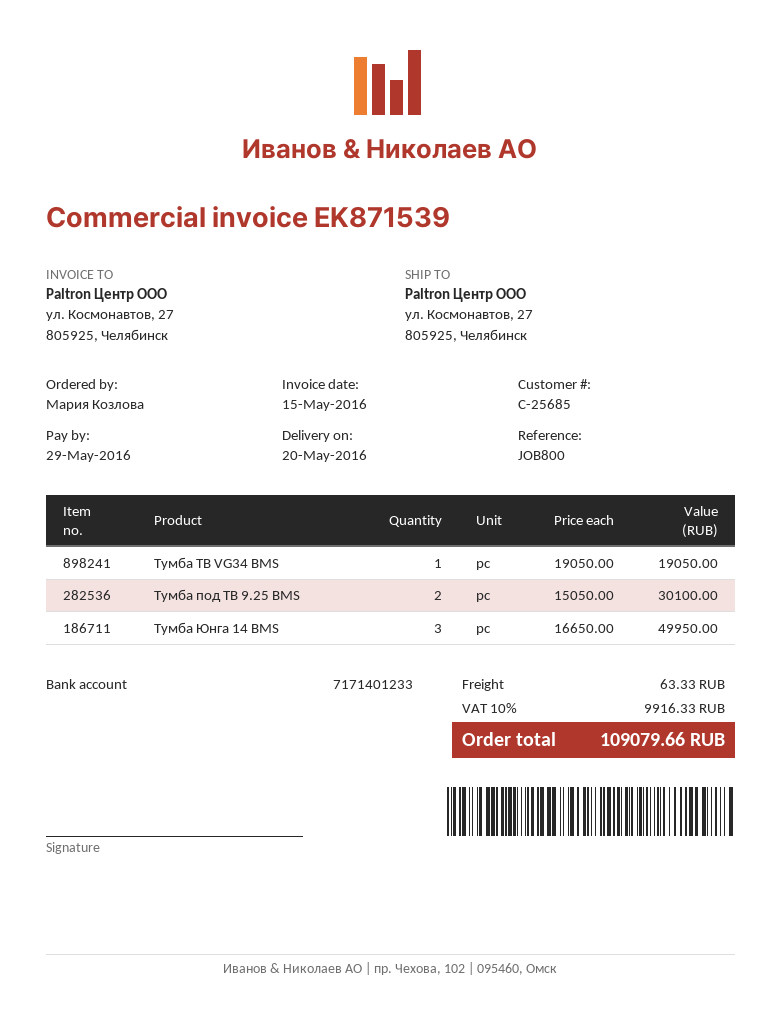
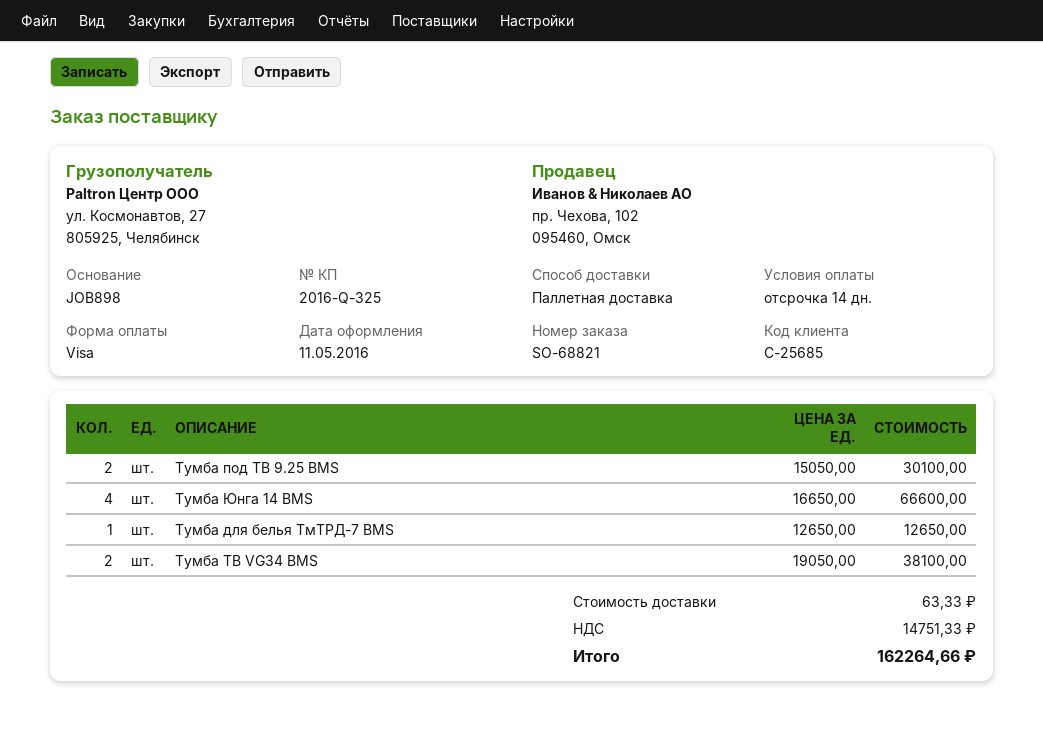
reference: JOB800 -> JOB898
Тумба ТВ VG34 BMS: 1 x 19050.00 = 19050.00 -> 2 x 19050.00 = 38100.00
Тумба Юнга 14 BMS: 3 x 16650.00 = 49950.00 -> 4 x 16650.00 = 66600.00
Тумба для белья ТмТРД-7 BMS: none -> 1 x 12650.00 = 12650.00
tax: 9916.33 -> 14751.33
total: 109079.66 -> 162264.66

